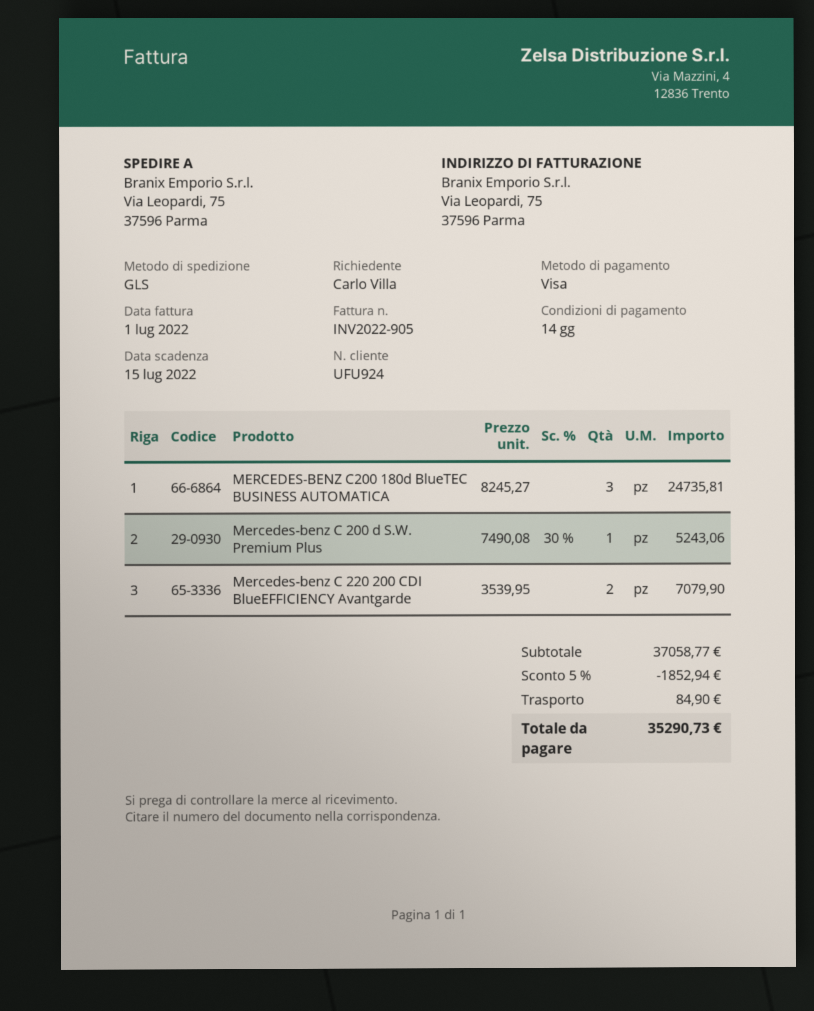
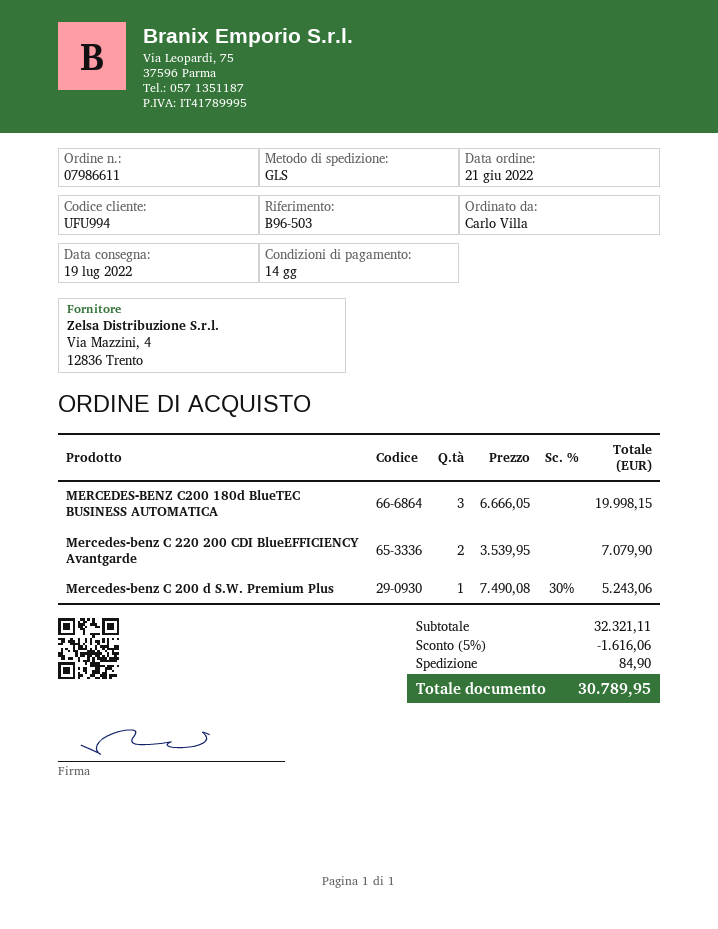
customer number: UFU924 -> UFU994
MERCEDES-BENZ C200 180d BlueTEC BUSINESS AUTOMATICA: 3 x 8245.27 = 24735.81 -> 3 x 6666.05 = 19998.15
subtotal: 37058.77 -> 32321.11
discount: 5% = 1852.94 -> 5% = 1616.06
total: 35290.73 -> 30789.95

